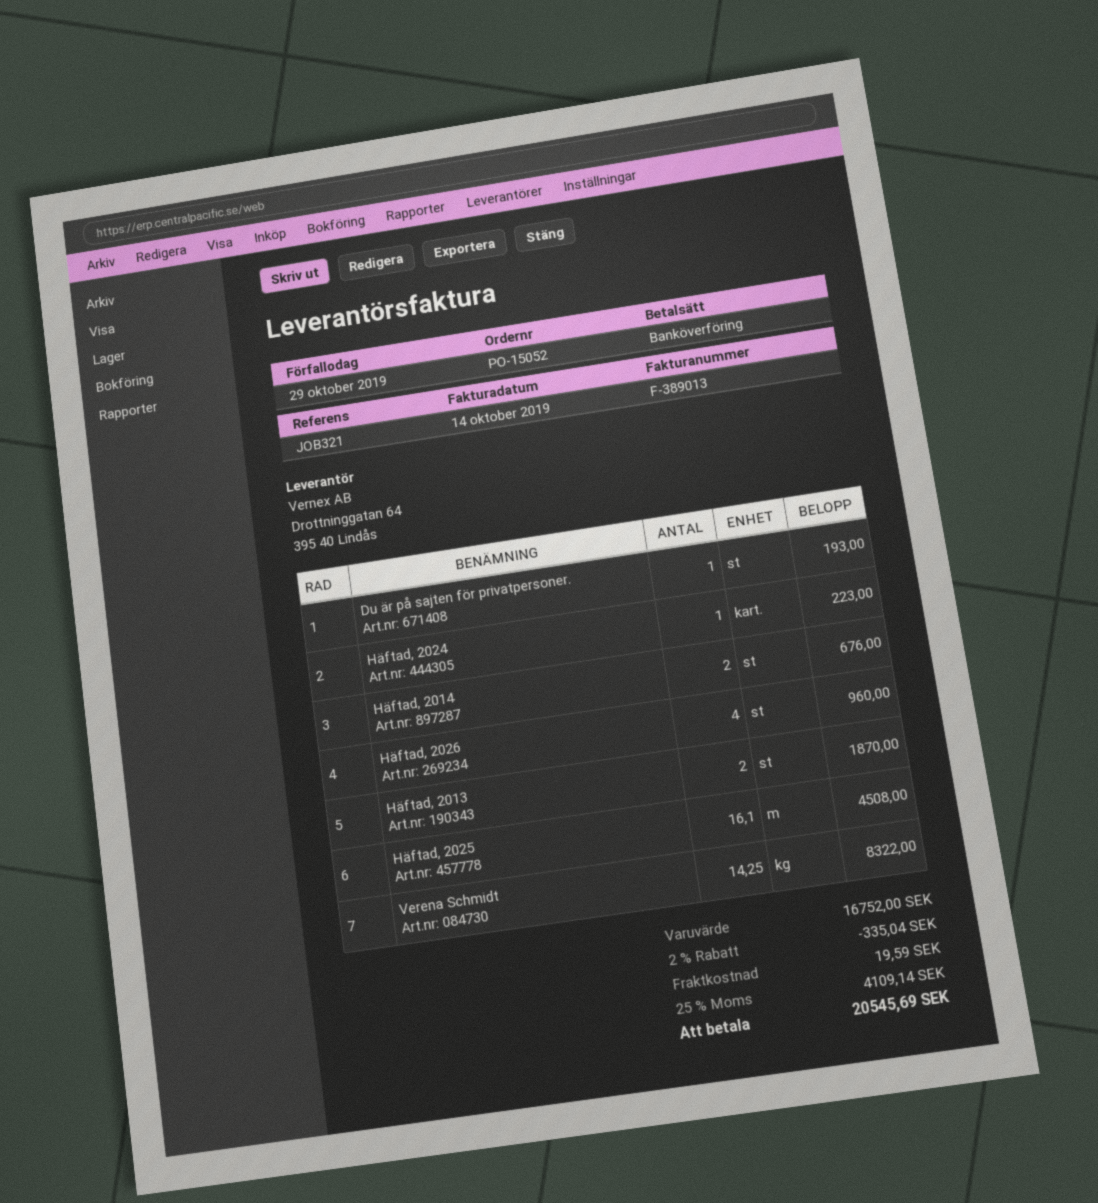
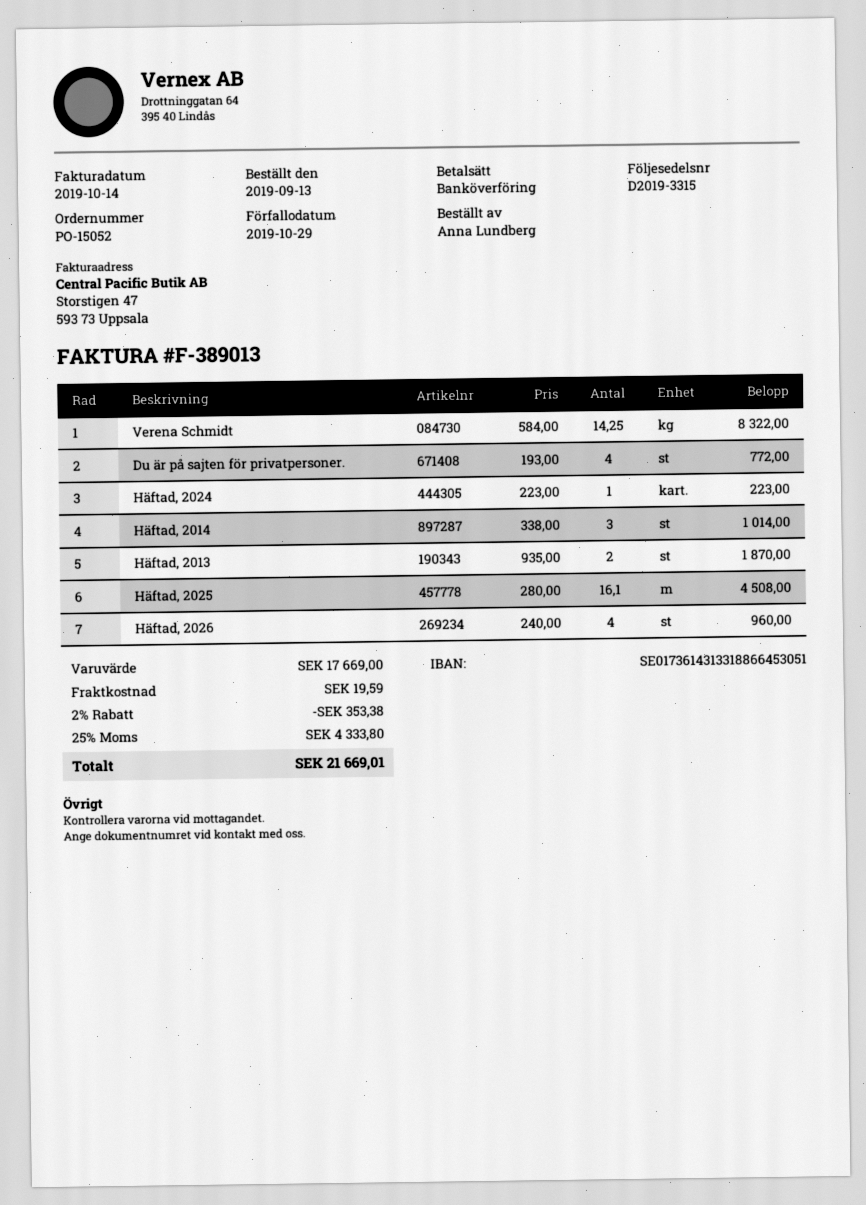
Du är på sajten för privatpersoner.: 1 for 193.00 -> 4 for 772.00
Häftad, 2014: 2 for 676.00 -> 3 for 1014.00
subtotal: 16752.00 -> 17669.00
discount: 2% = 335.04 -> 2% = 353.38
tax: 25% = 4109.14 -> 25% = 4333.80
total: 20545.69 -> 21669.01

